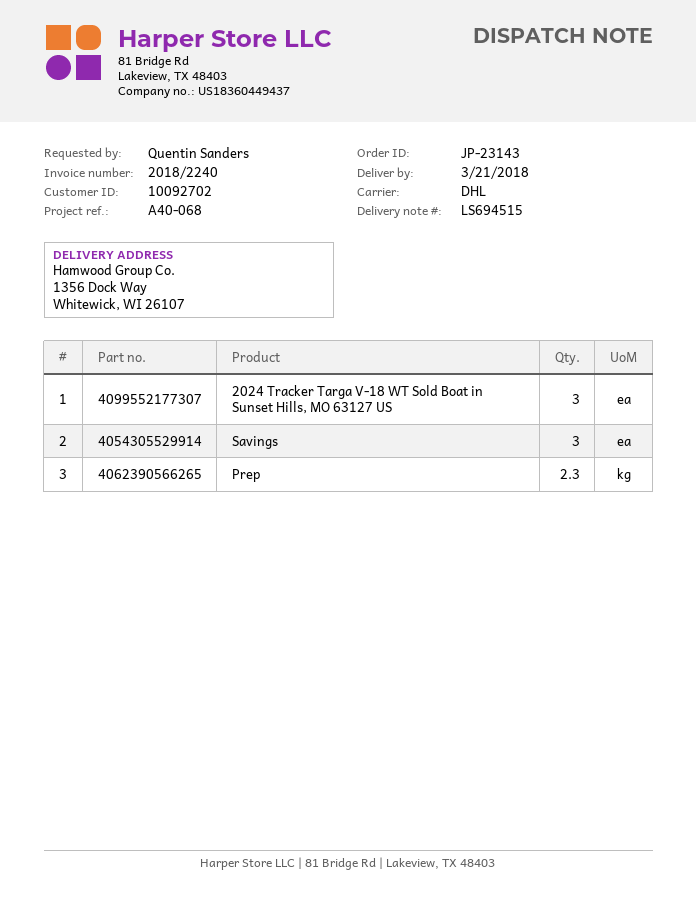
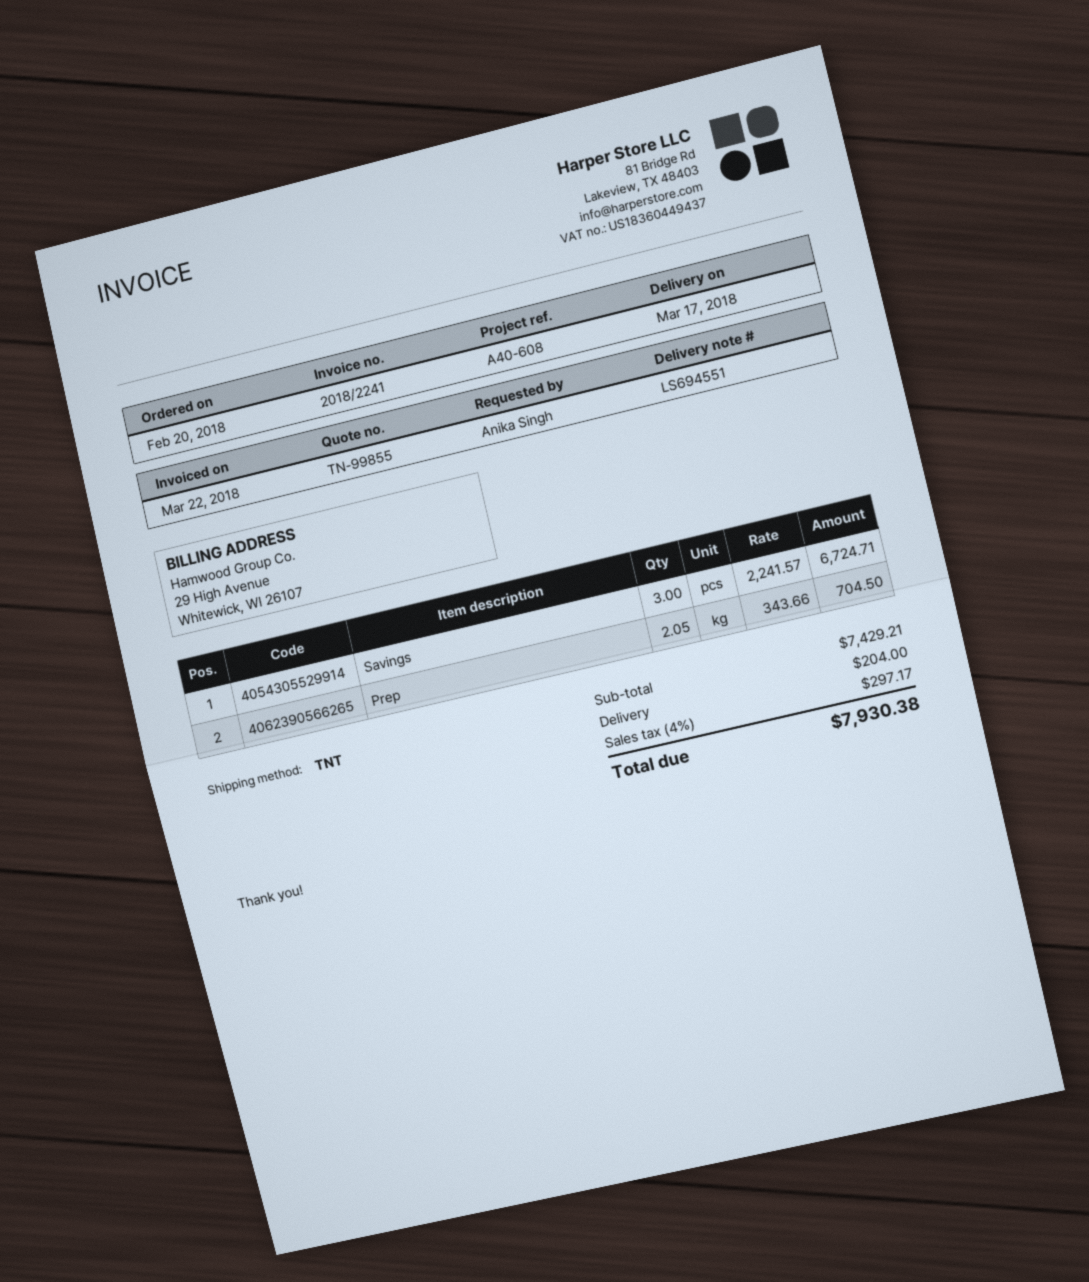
delivery note number: LS694515 -> LS694551
delivery date: 2018-03-21 -> 2018-03-17
invoice number: 2018/2240 -> 2018/2241
reference: A40-068 -> A40-608
ordered by: Quentin Sanders -> Anika Singh
shipping method: DHL -> TNT
2024 Tracker Targa V-18 WT Sold Boat in Sunset Hills, MO 63127 US: 3 -> none
Prep: 2.3 -> 2.05

